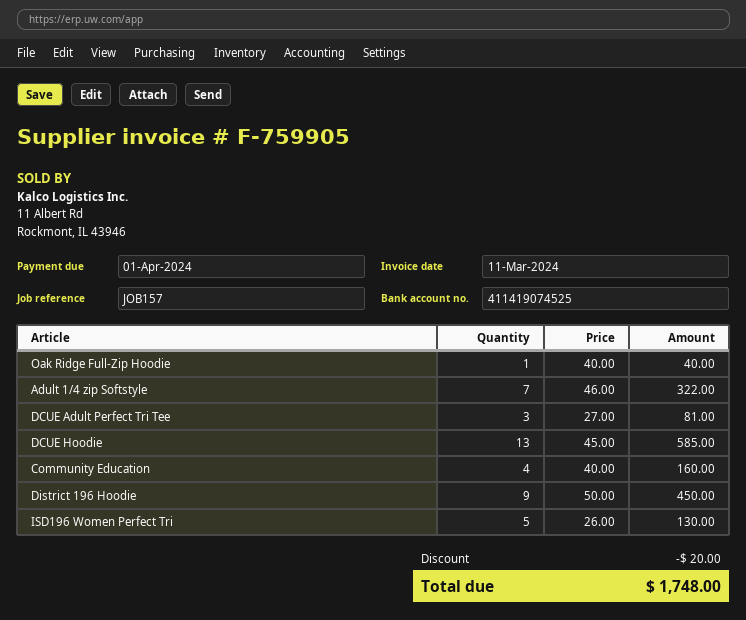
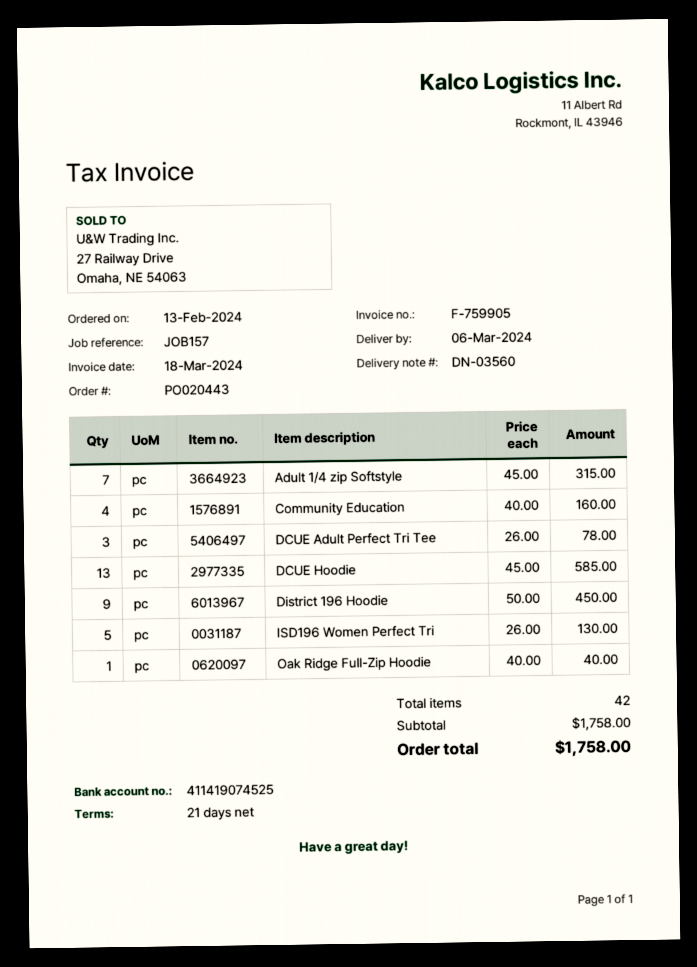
invoice date: 2024-03-11 -> 2024-03-18
Adult 1/4 zip Softstyle: 7 x 46.00 = 322.00 -> 7 x 45.00 = 315.00
DCUE Adult Perfect Tri Tee: 3 x 27.00 = 81.00 -> 3 x 26.00 = 78.00
discount: 20.00 -> none
total: 1748.00 -> 1758.00

